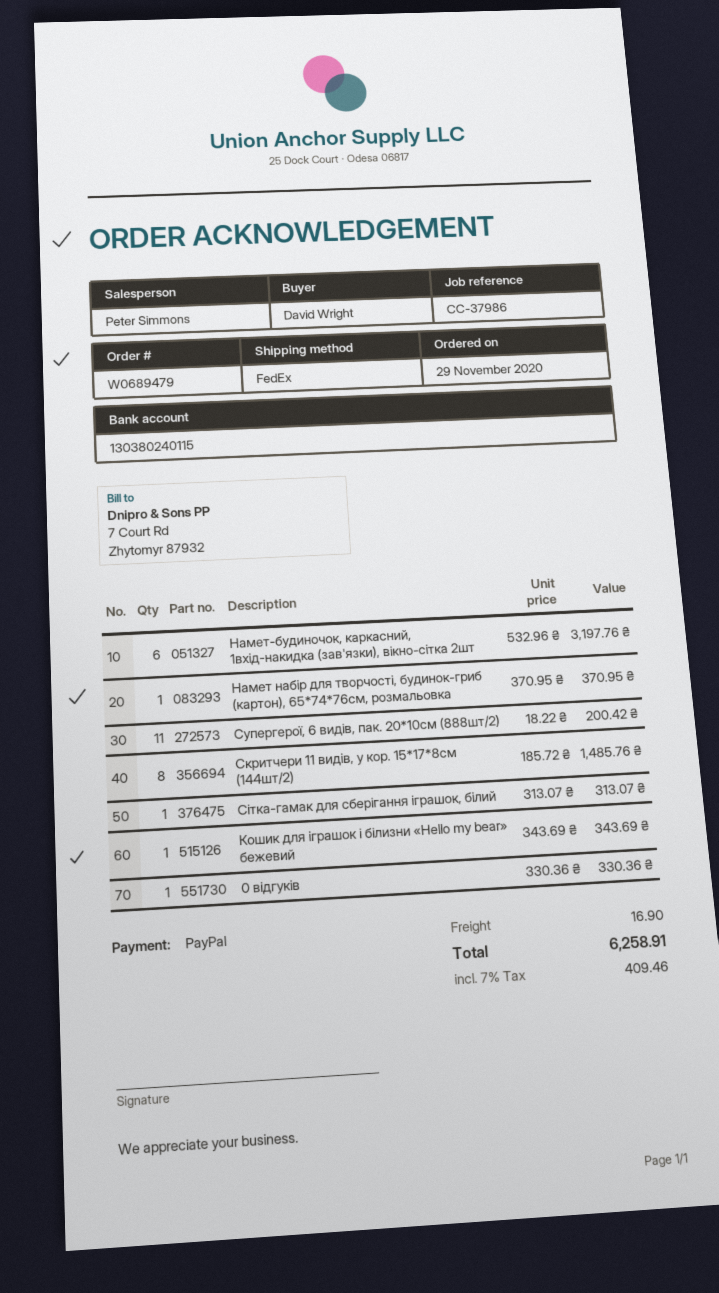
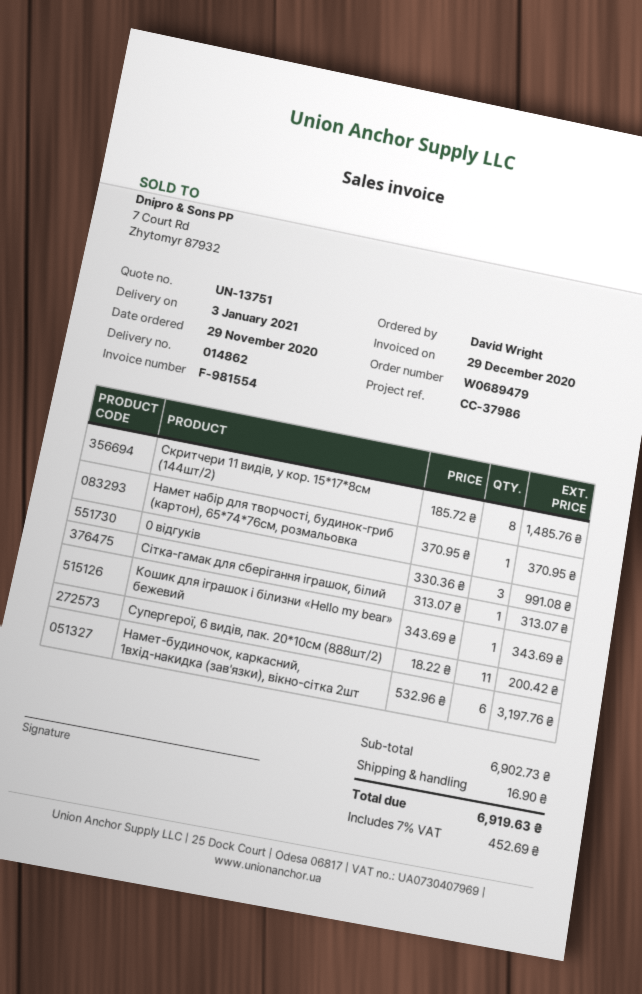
0 відгуків: 1 x 330.36 = 330.36 -> 3 x 330.36 = 991.08
tax: 7% = 409.46 -> 7% = 452.69
total: 6258.91 -> 6919.63

